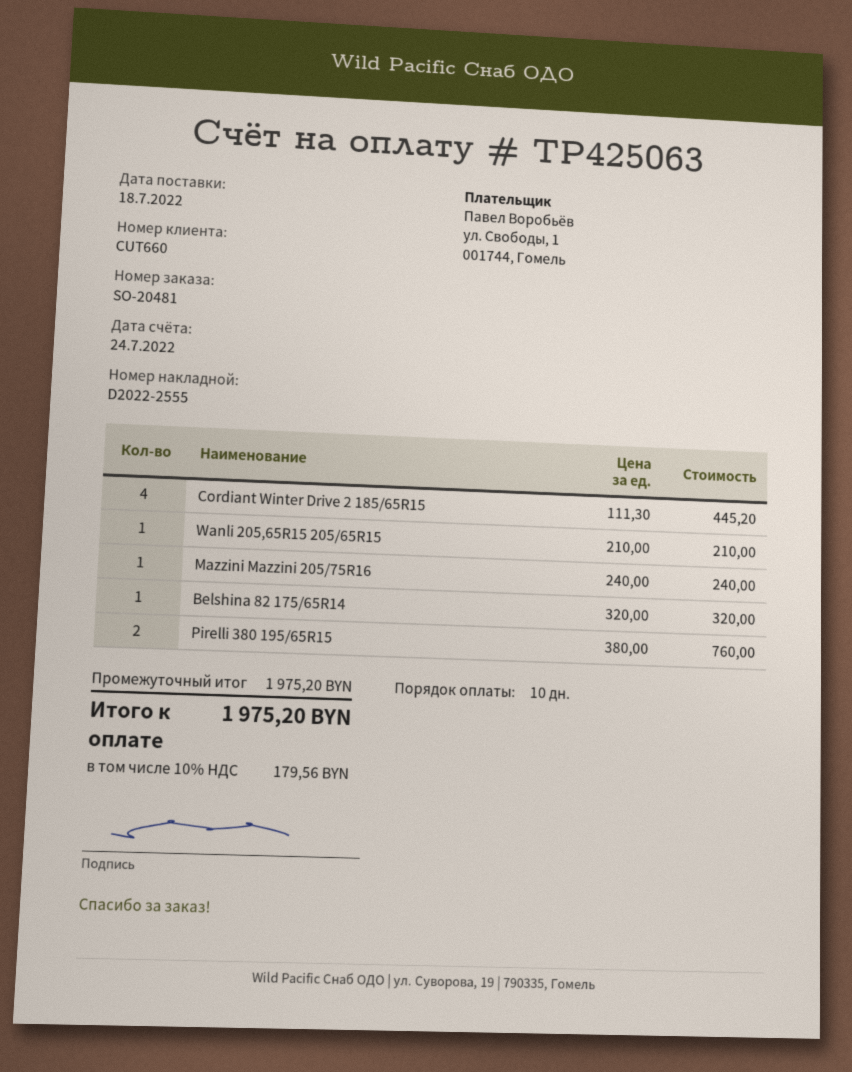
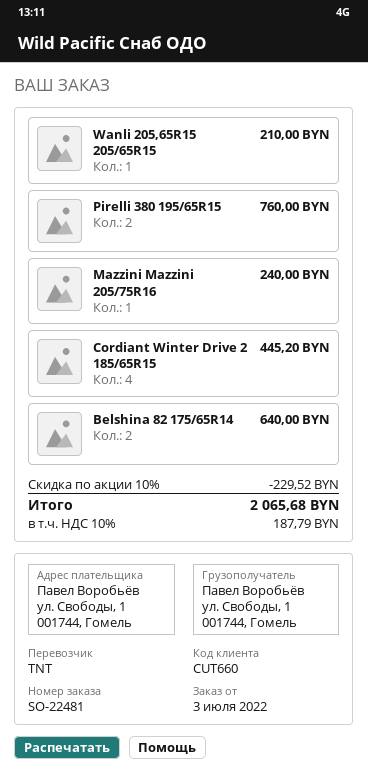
order number: SO-20481 -> SO-22481
Belshina 82 175/65R14: 1 for 320.00 -> 2 for 640.00
discount: none -> 10% = 229.52
tax: 10% = 179.56 -> 10% = 187.79
total: 1975.20 -> 2065.68

